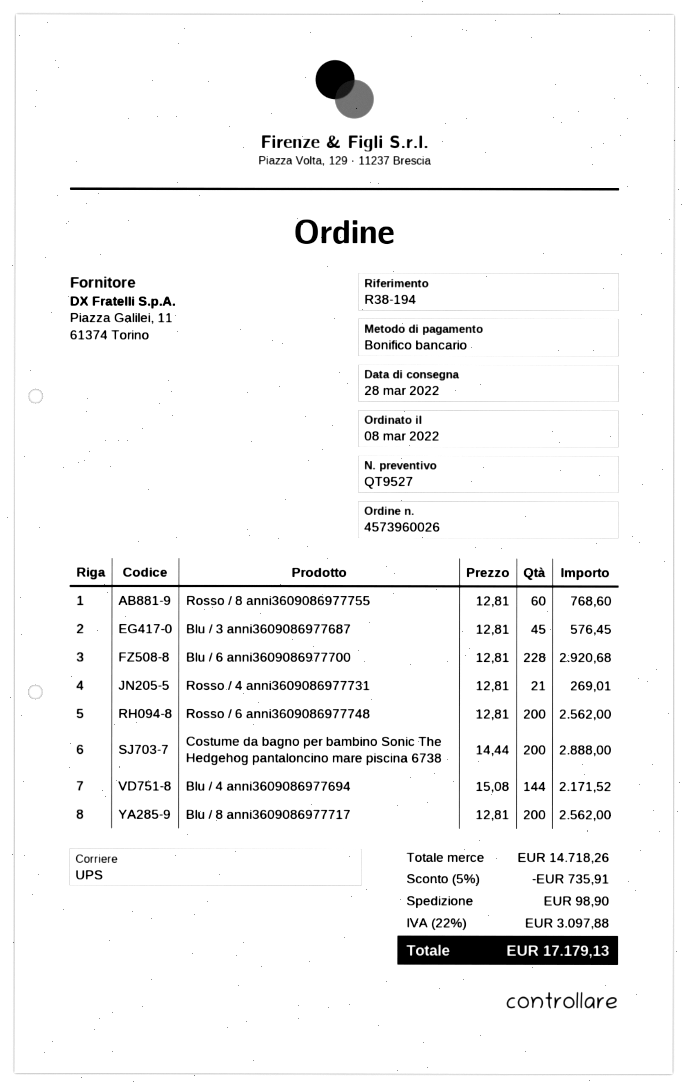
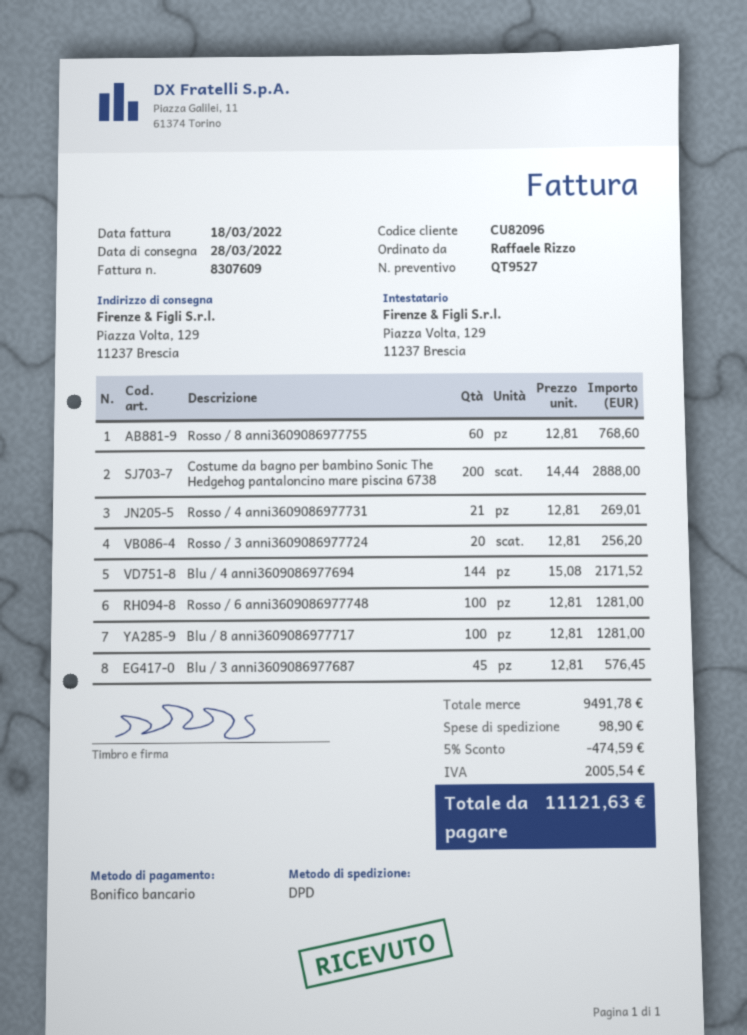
shipping method: UPS -> DPD
Blu / 6 anni3609086977700: 228 x 12.81 = 2920.68 -> none
Rosso / 6 anni3609086977748: 200 x 12.81 = 2562.00 -> 100 x 12.81 = 1281.00
Blu / 8 anni3609086977717: 200 x 12.81 = 2562.00 -> 100 x 12.81 = 1281.00
Rosso / 3 anni3609086977724: none -> 20 x 12.81 = 256.20
subtotal: 14718.26 -> 9491.78
discount: 5% = 735.91 -> 5% = 474.59
tax: 3097.88 -> 2005.54
total: 17179.13 -> 11121.63

